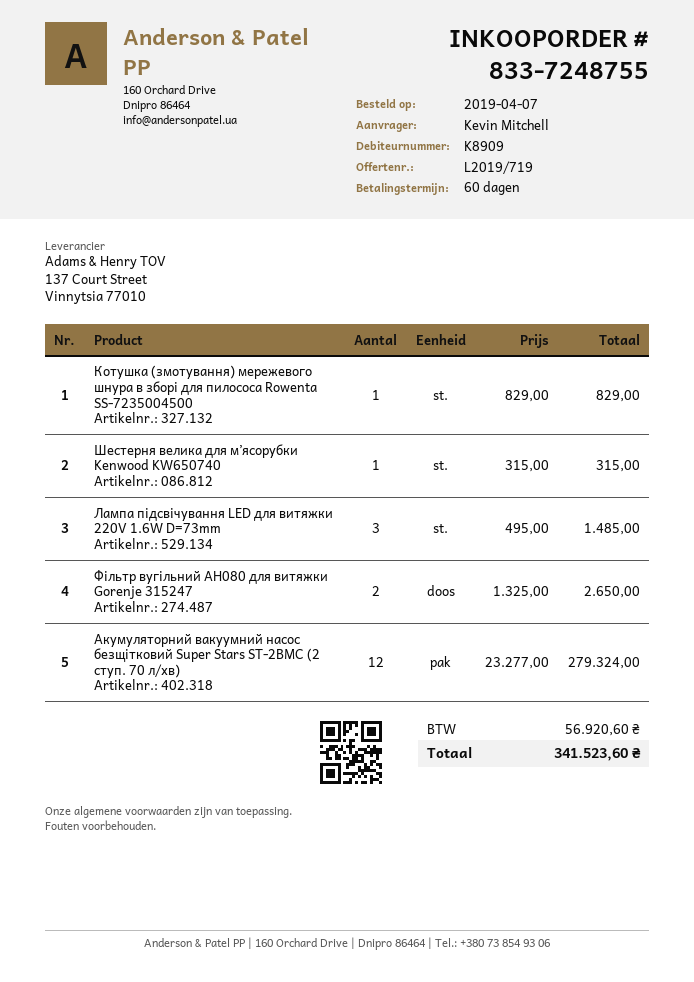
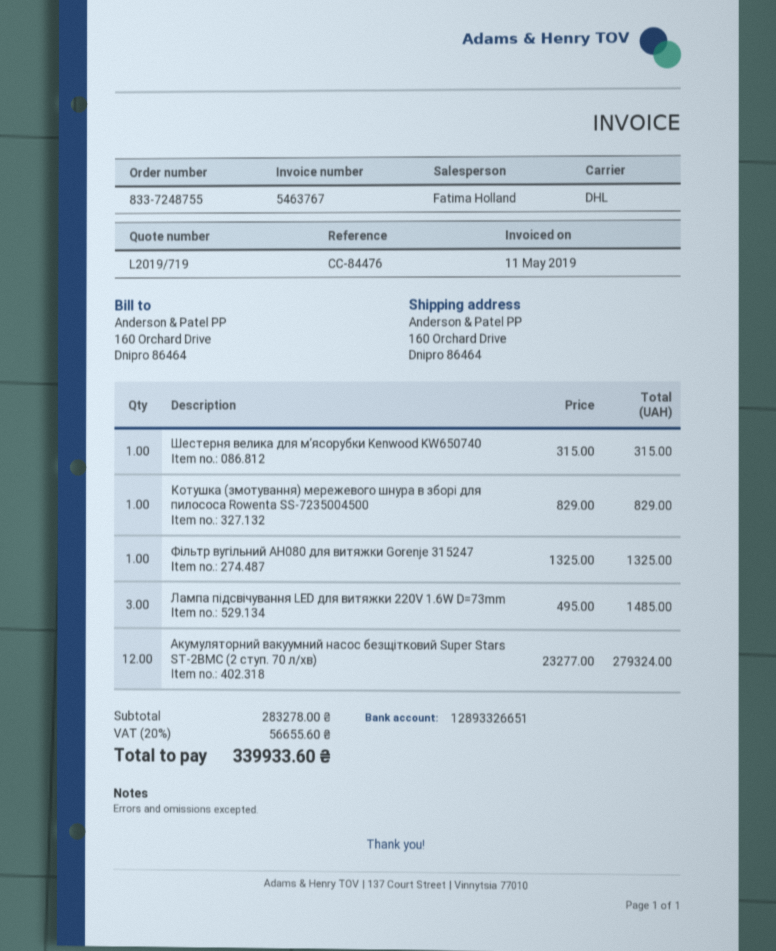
Фільтр вугільний AH080 для витяжки Gorenje 315247: 2 x 1325.00 = 2650.00 -> 1 x 1325.00 = 1325.00
tax: 56920.60 -> 56655.60
total: 341523.60 -> 339933.60

